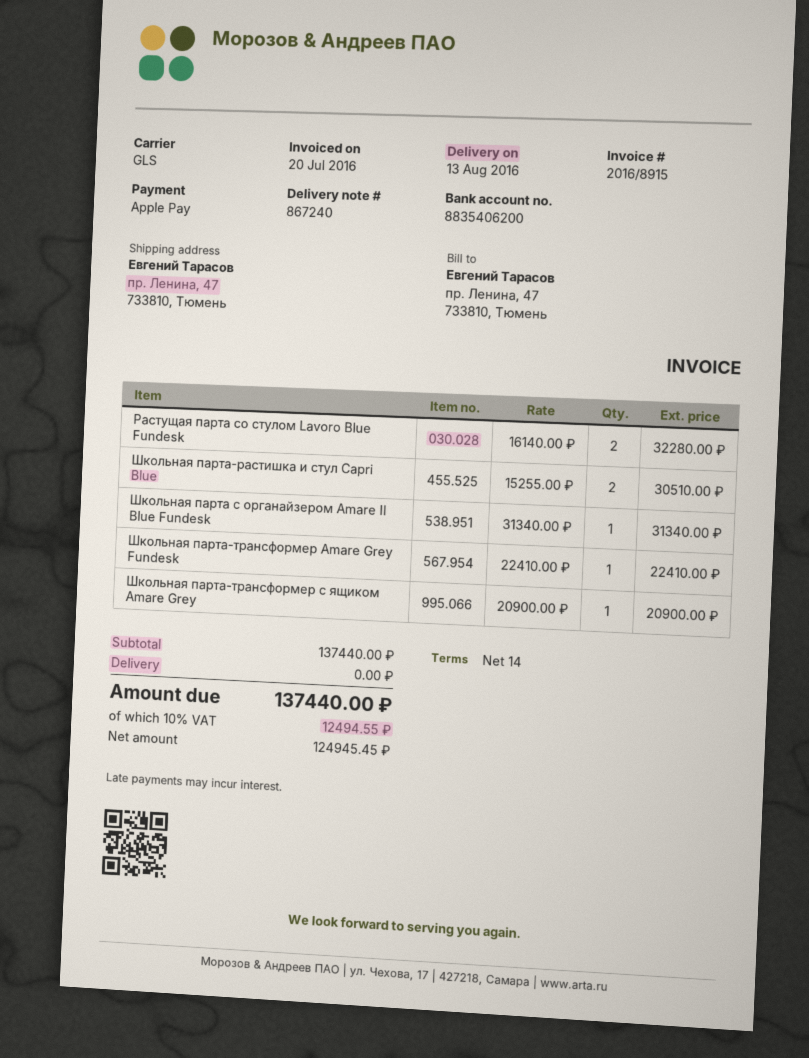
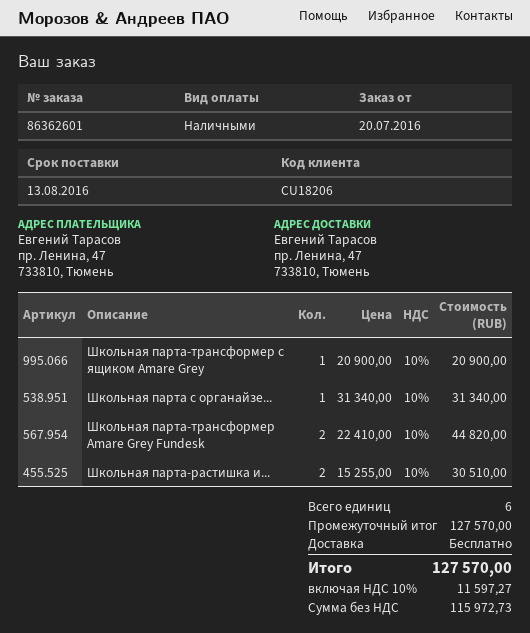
payment method: Apple Pay -> cash
Растущая парта со стулом Lavoro Blue Fundesk: 2 x 16140.00 = 32280.00 -> none
Школьная парта-трансформер Amare Grey Fundesk: 1 x 22410.00 = 22410.00 -> 2 x 22410.00 = 44820.00
subtotal: 137440.00 -> 127570.00
net: 124945.45 -> 115972.73
tax: 10% = 12494.55 -> 10% = 11597.27
total: 137440.00 -> 127570.00

